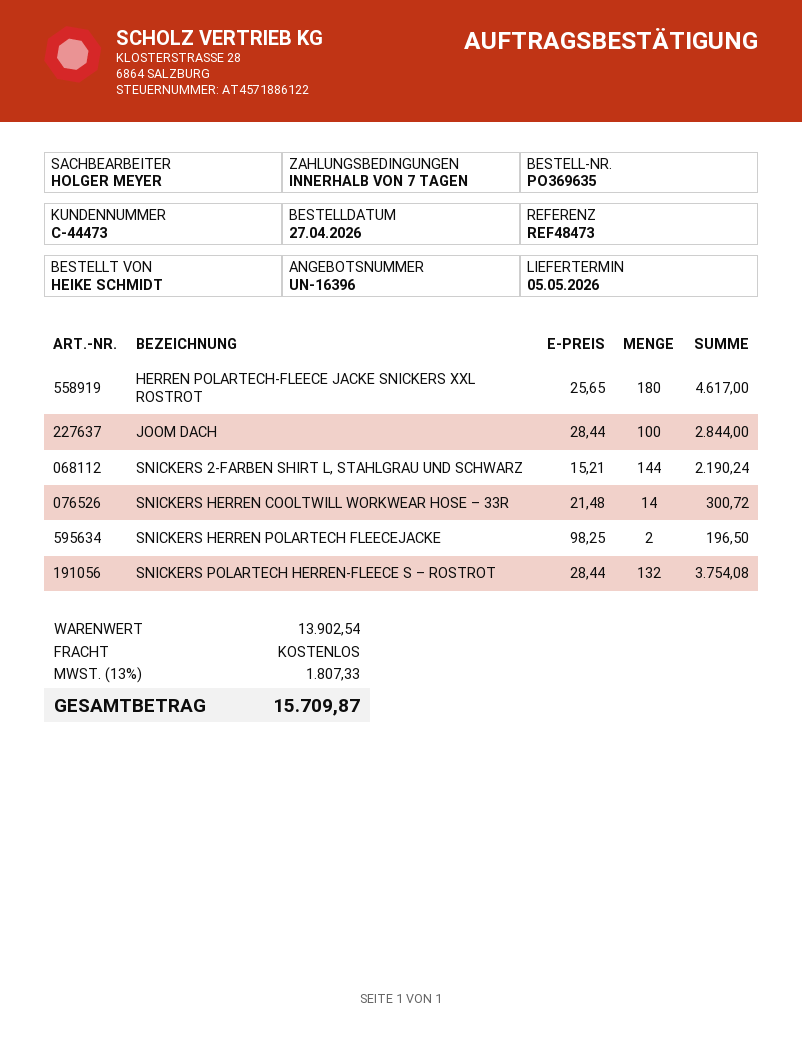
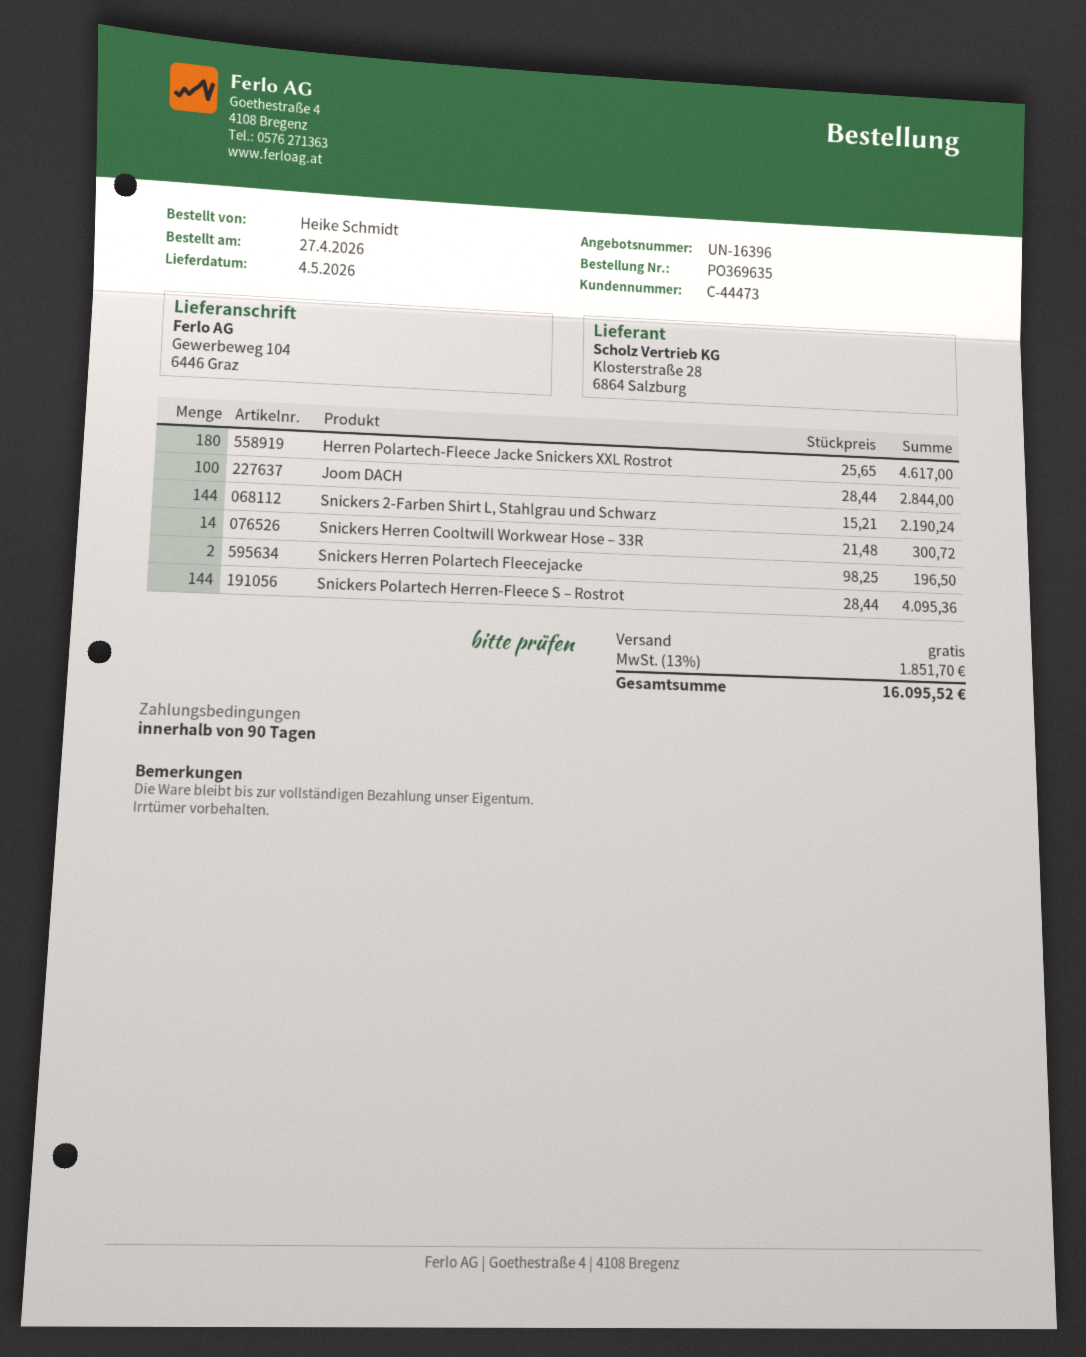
delivery date: 2026-05-05 -> 2026-05-04
payment terms: 7 days -> 90 days
SNICKERS POLARTECH HERREN‑FLEECE S – ROSTROT: 132 x 28.44 = 3754.08 -> 144 x 28.44 = 4095.36
tax: 13% = 1807.33 -> 13% = 1851.70
total: 15709.87 -> 16095.52

